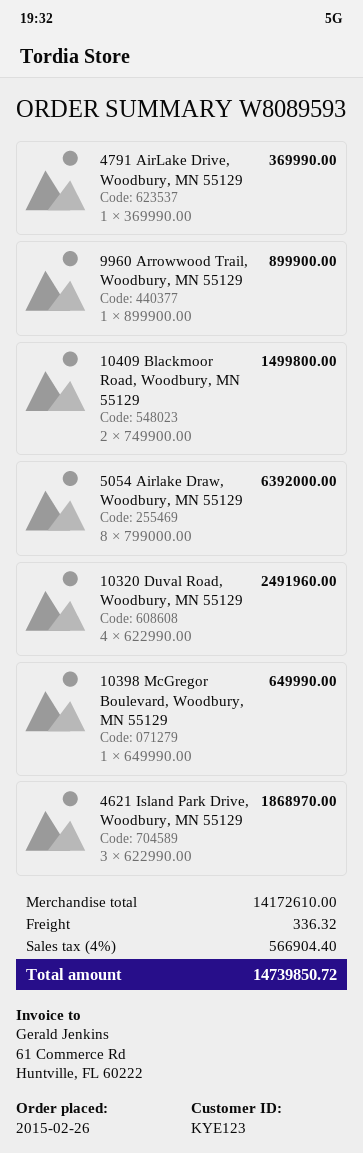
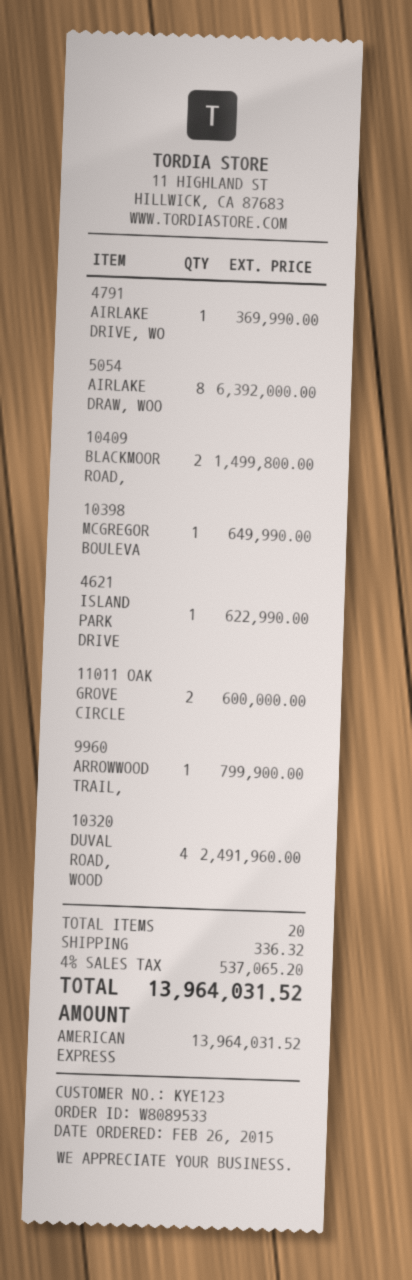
order number: W8089593 -> W8089533
9960 Arrowwood Trail, Woodbury, MN 55129: 1 for 899900.00 -> 1 for 799900.00
4621 Island Park Drive, Woodbury, MN 55129: 3 for 1868970.00 -> 1 for 622990.00
11011 OAK GROVE CIRCLE: none -> 2 for 600000.00
tax: 4% = 566904.40 -> 4% = 537065.20
total: 14739850.72 -> 13964031.52

